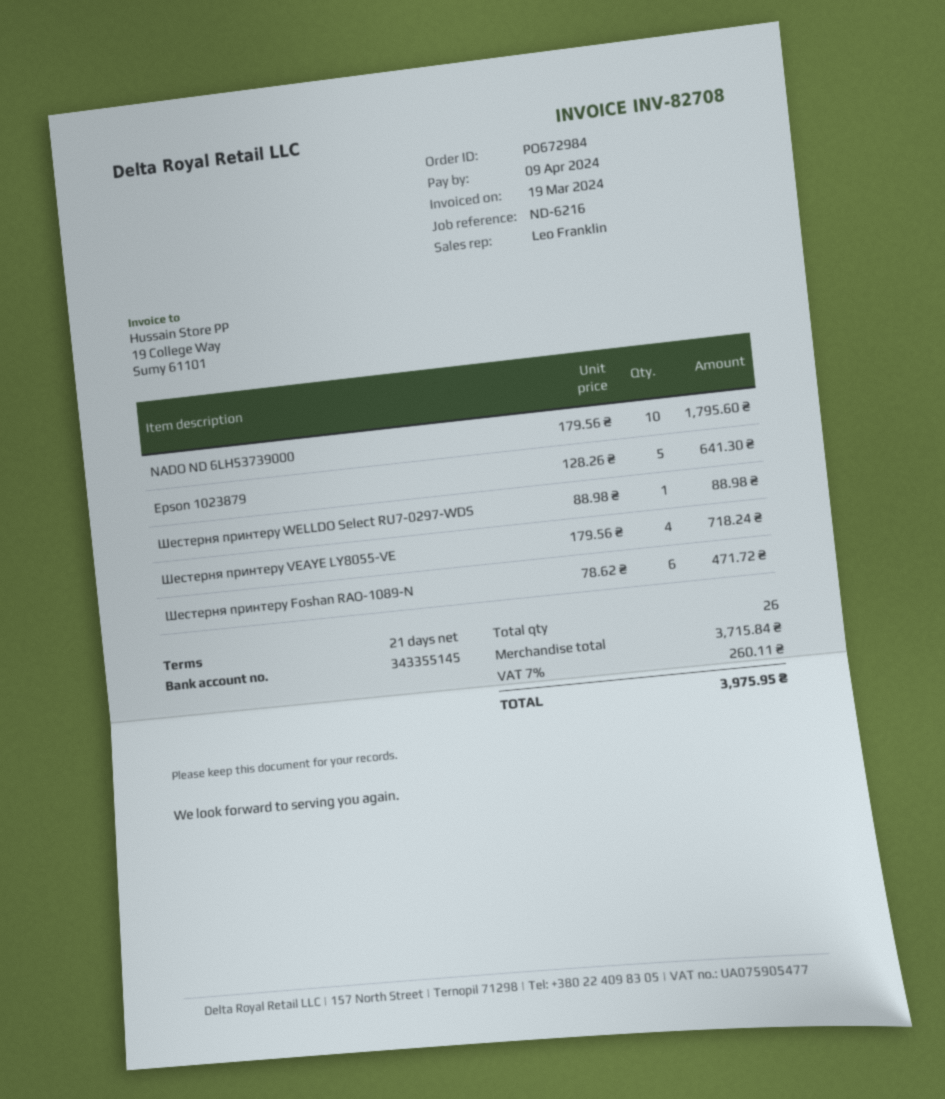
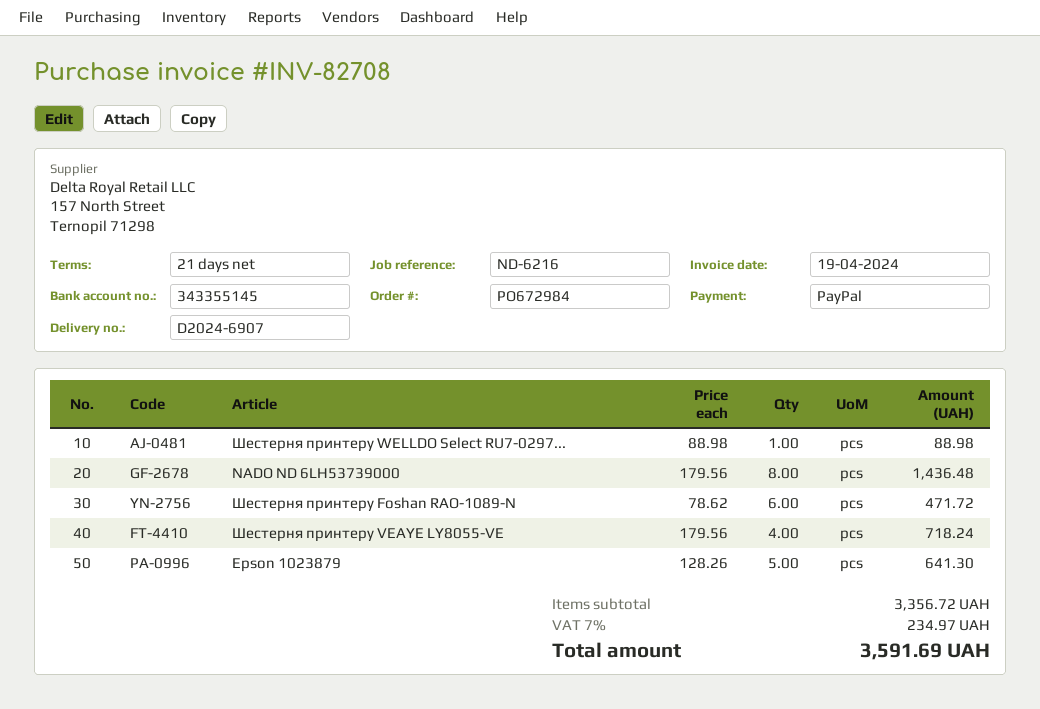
invoice date: 2024-03-19 -> 2024-04-19
NADO ND 6LH53739000: 10 x 179.56 = 1795.60 -> 8 x 179.56 = 1436.48
subtotal: 3715.84 -> 3356.72
tax: 7% = 260.11 -> 7% = 234.97
total: 3975.95 -> 3591.69

